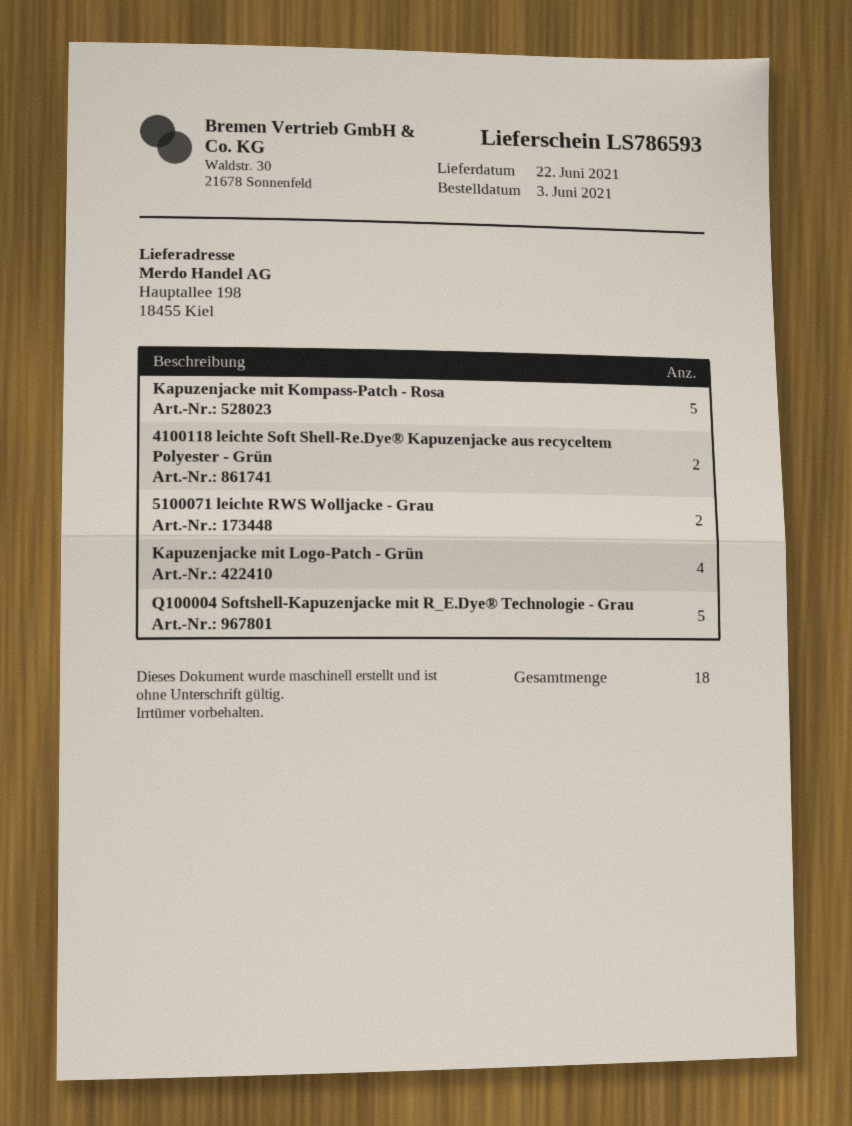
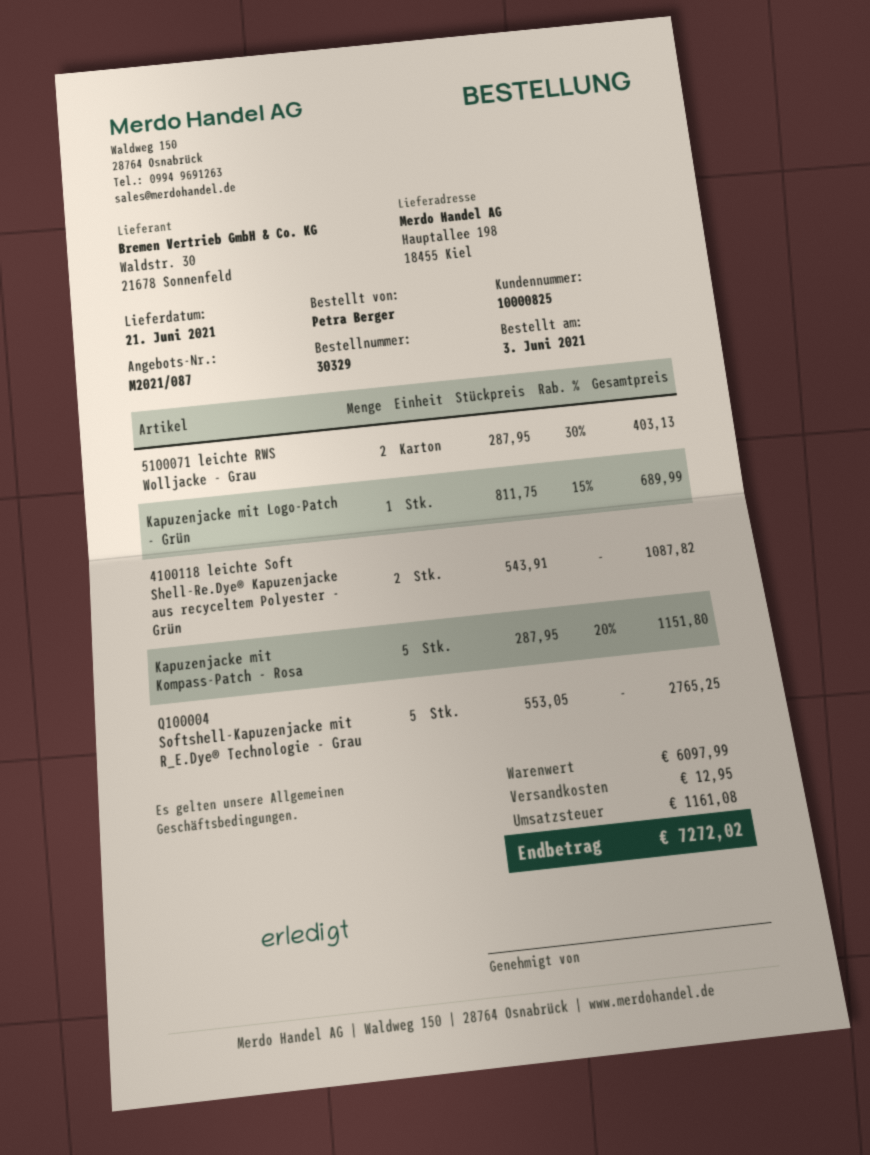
delivery date: 2021-06-22 -> 2021-06-21
Kapuzenjacke mit Logo-Patch - Grün: 4 -> 1

